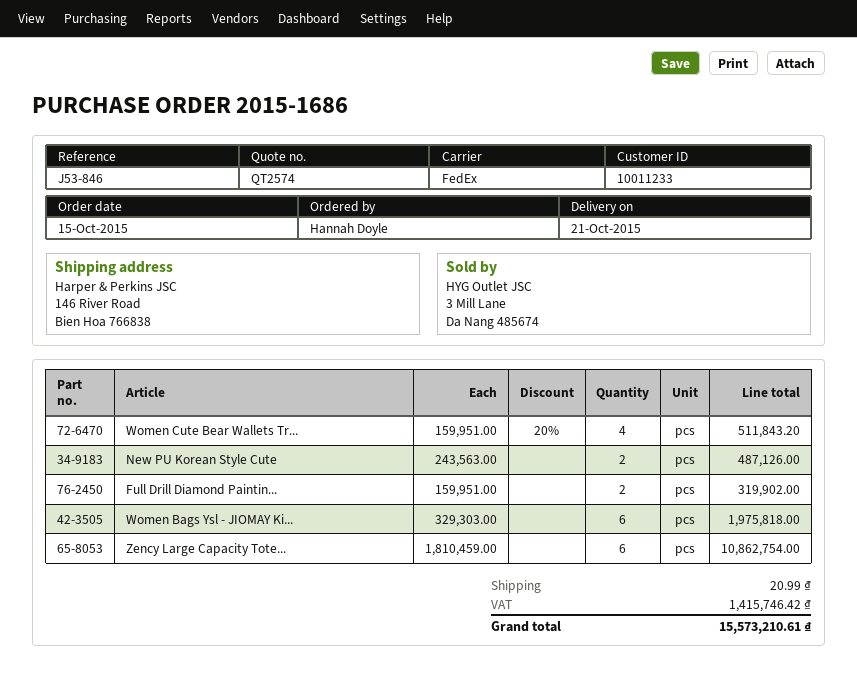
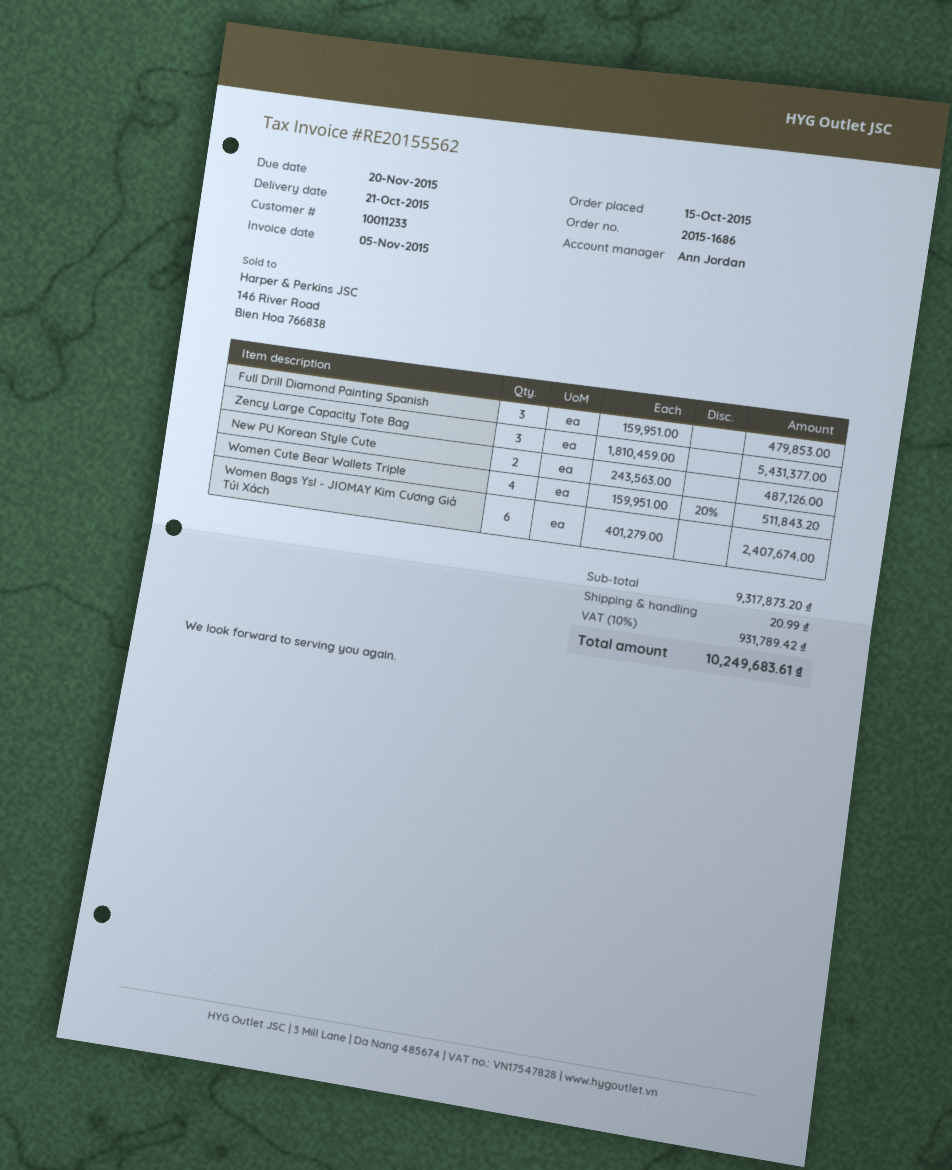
Full Drill Diamond Paintin...: 2 x 159951.00 = 319902.00 -> 3 x 159951.00 = 479853.00
Women Bags Ysl - JIOMAY Ki...: 6 x 329303.00 = 1975818.00 -> 6 x 401279.00 = 2407674.00
Zency Large Capacity Tote...: 6 x 1810459.00 = 10862754.00 -> 3 x 1810459.00 = 5431377.00
tax: 1415746.42 -> 931789.42
total: 15573210.61 -> 10249683.61

